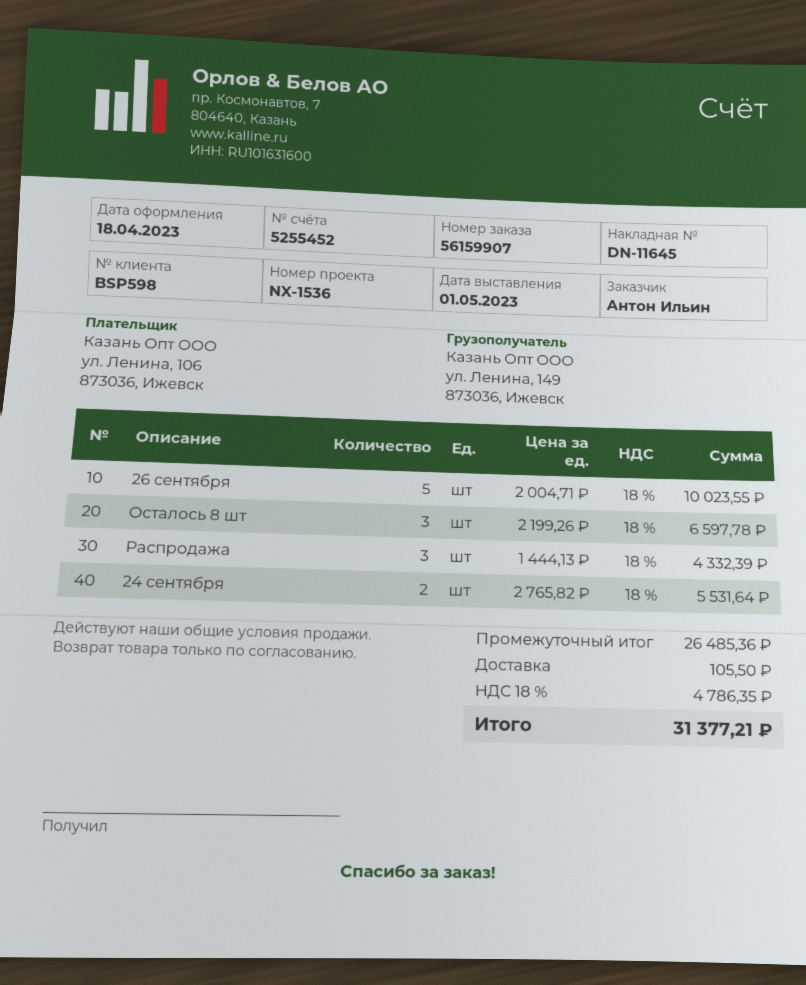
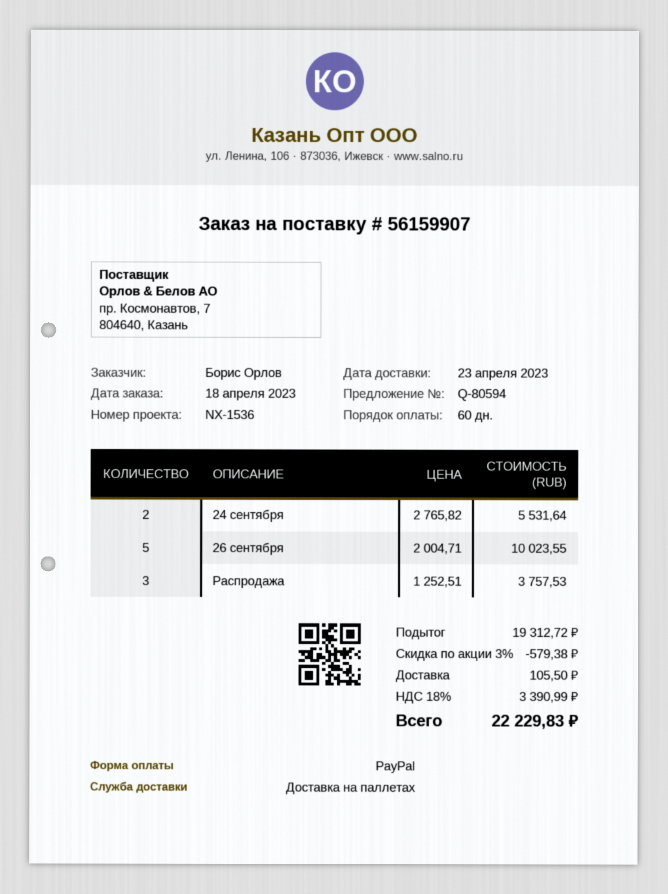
ordered by: Антон Ильин -> Борис Орлов
Осталось 8 шт: 3 x 2199.26 = 6597.78 -> none
Распродажа: 3 x 1444.13 = 4332.39 -> 3 x 1252.51 = 3757.53
subtotal: 26485.36 -> 19312.72
discount: none -> 3% = 579.38
tax: 18% = 4786.35 -> 18% = 3390.99
total: 31377.21 -> 22229.83

